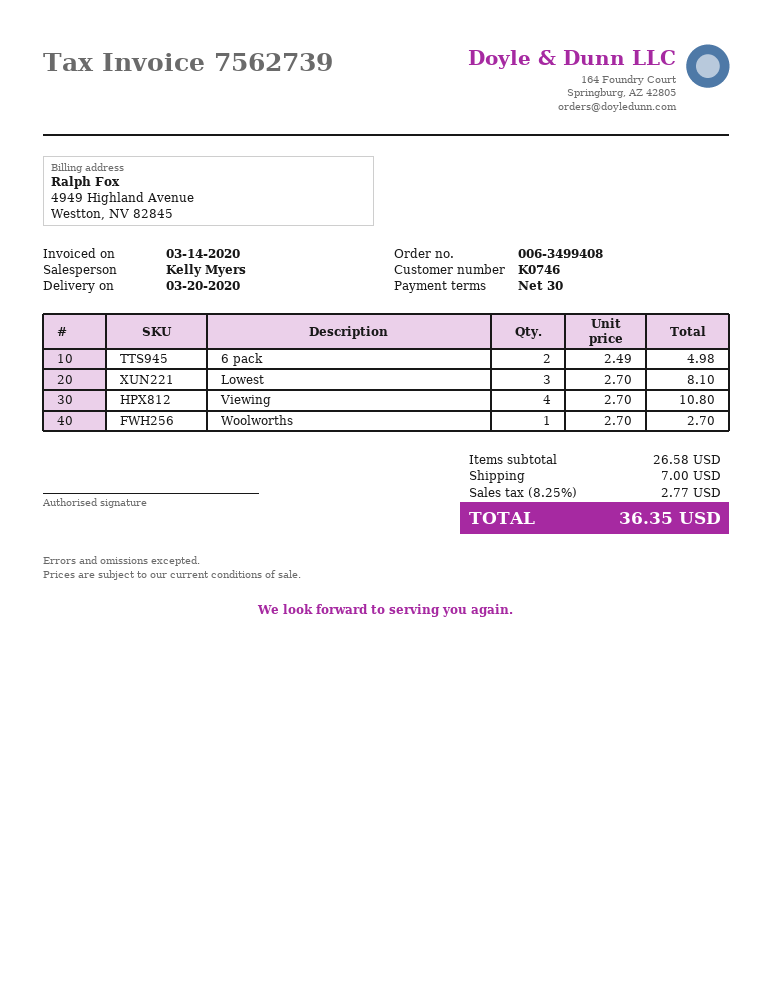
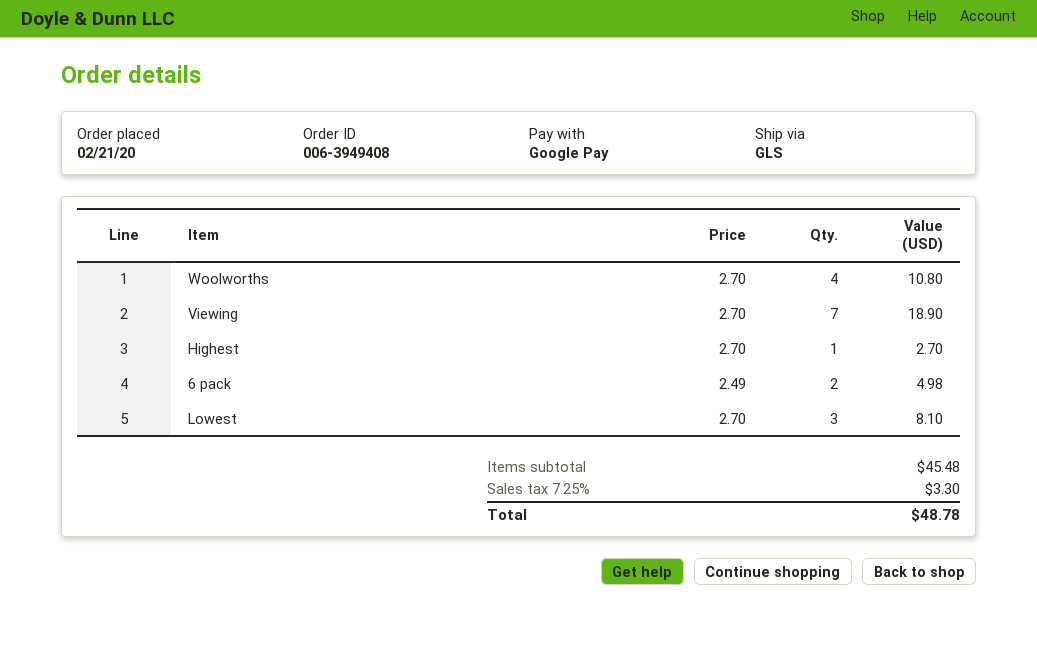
order number: 006-3499408 -> 006-3949408
Viewing: 4 x 2.70 = 10.80 -> 7 x 2.70 = 18.90
Woolworths: 1 x 2.70 = 2.70 -> 4 x 2.70 = 10.80
Highest: none -> 1 x 2.70 = 2.70
subtotal: 26.58 -> 45.48
shipping: 7.00 -> none
tax: 8.25% = 2.77 -> 7.25% = 3.30
total: 36.35 -> 48.78

